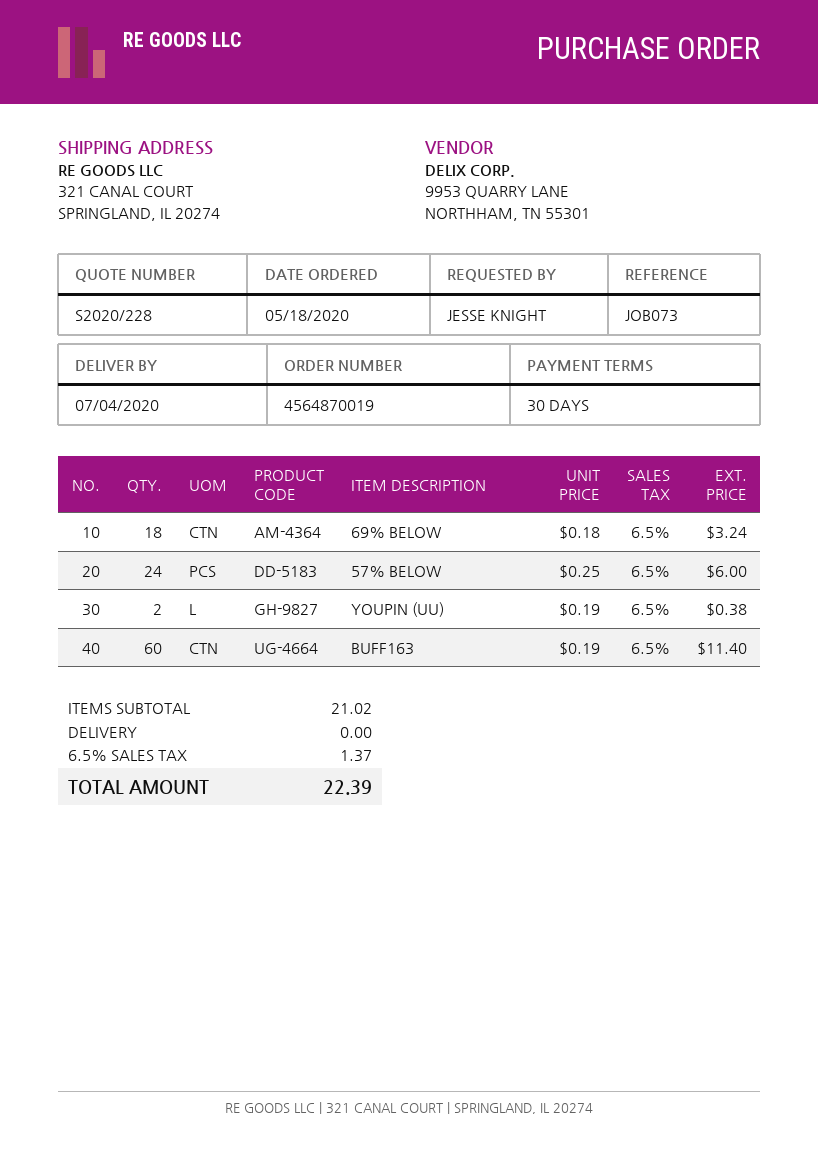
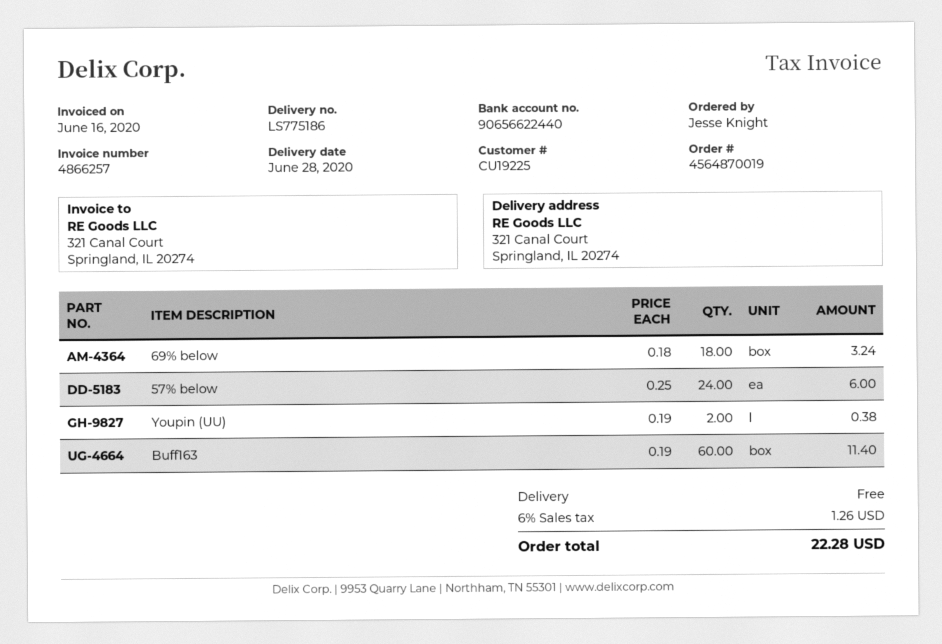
delivery date: 2020-07-04 -> 2020-06-28
tax: 6.5% = 1.37 -> 6% = 1.26
total: 22.39 -> 22.28

